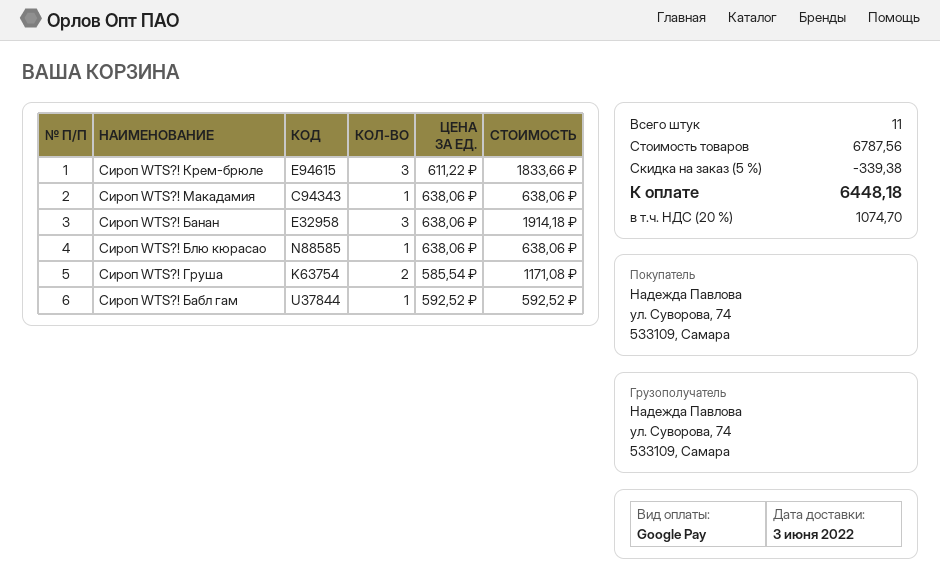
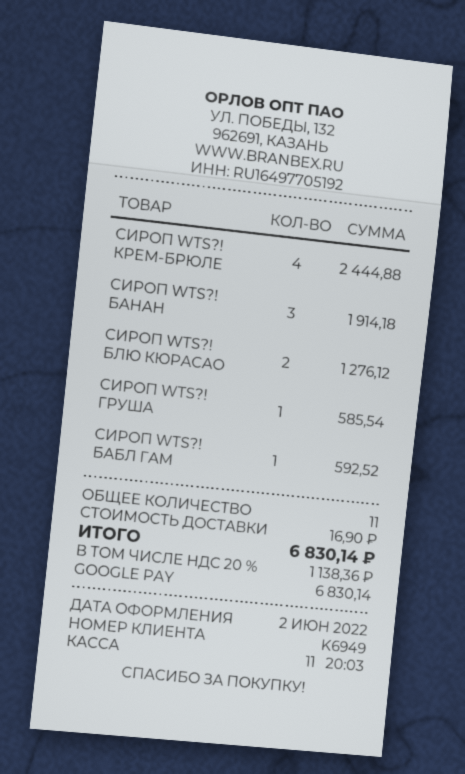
Сироп WTS?! Крем-брюле: 3 for 1833.66 -> 4 for 2444.88
Сироп WTS?! Макадамия: 1 for 638.06 -> none
Сироп WTS?! Блю кюрасао: 1 for 638.06 -> 2 for 1276.12
Сироп WTS?! Груша: 2 for 1171.08 -> 1 for 585.54
discount: 5% = 339.38 -> none
shipping: none -> 16.90
tax: 20% = 1074.70 -> 20% = 1138.36
total: 6448.18 -> 6830.14

